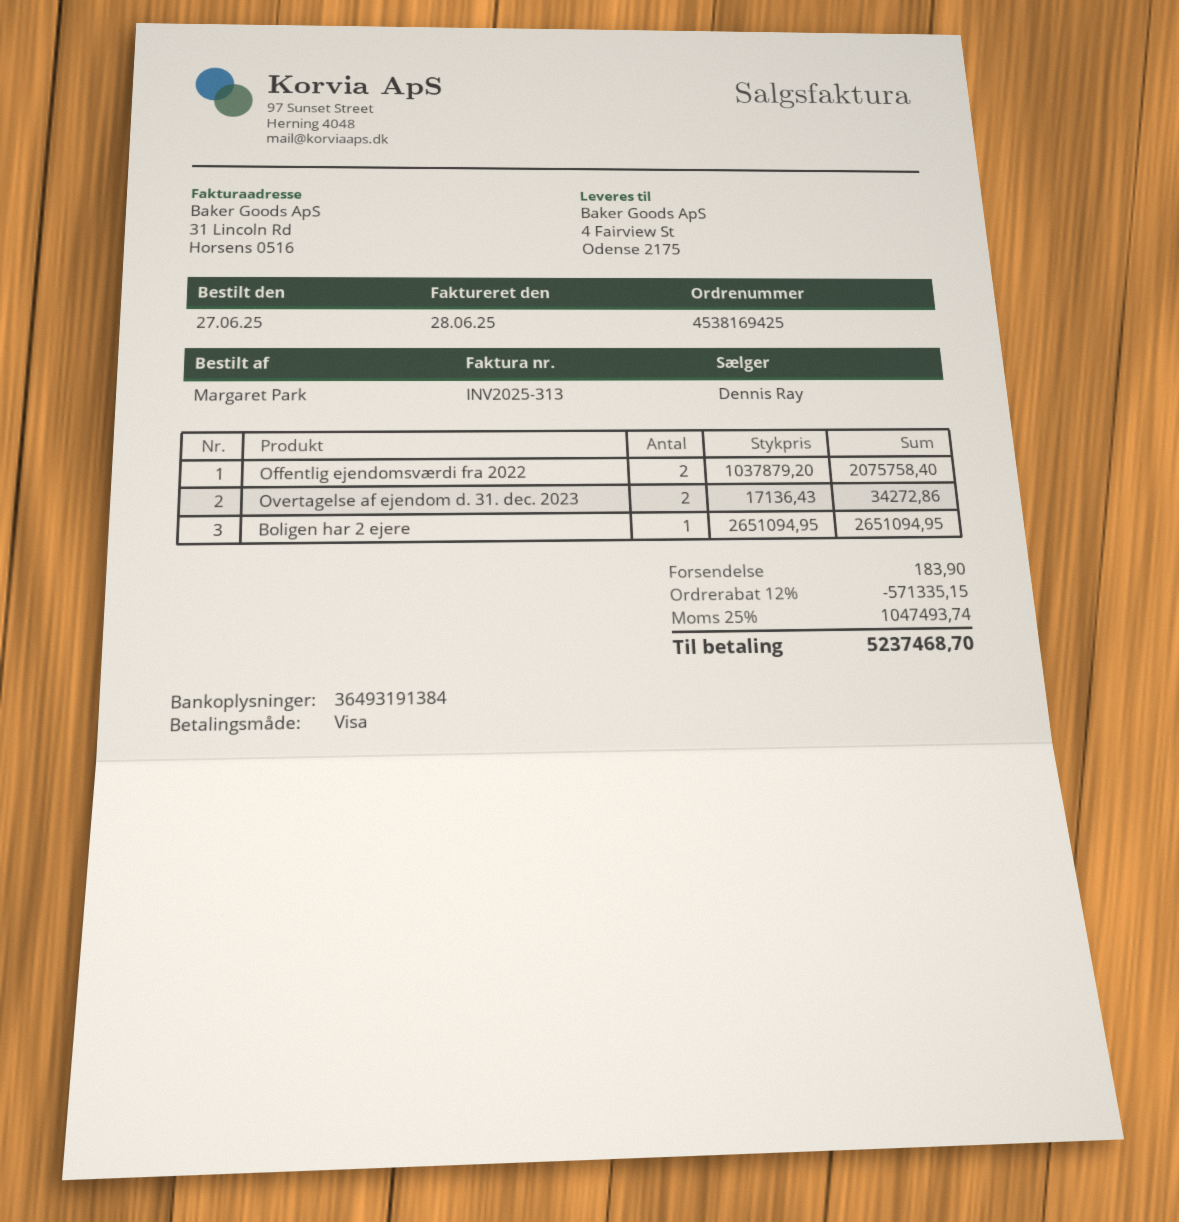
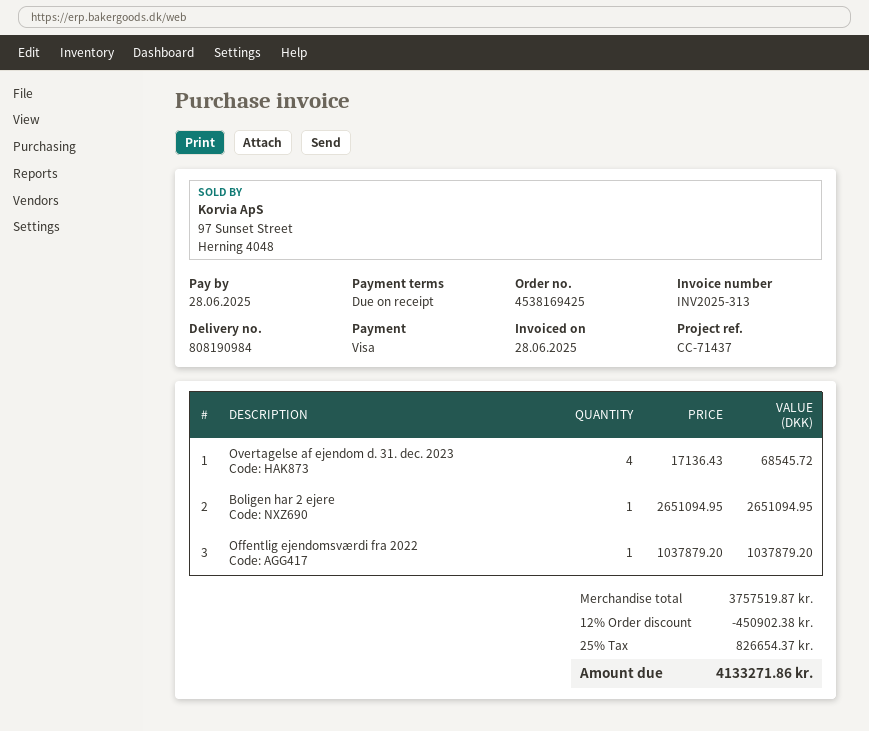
Offentlig ejendomsværdi fra 2022: 2 x 1037879.20 = 2075758.40 -> 1 x 1037879.20 = 1037879.20
Overtagelse af ejendom d. 31. dec. 2023: 2 x 17136.43 = 34272.86 -> 4 x 17136.43 = 68545.72
discount: 12% = 571335.15 -> 12% = 450902.38
shipping: 183.90 -> none
tax: 25% = 1047493.74 -> 25% = 826654.37
total: 5237468.70 -> 4133271.86

